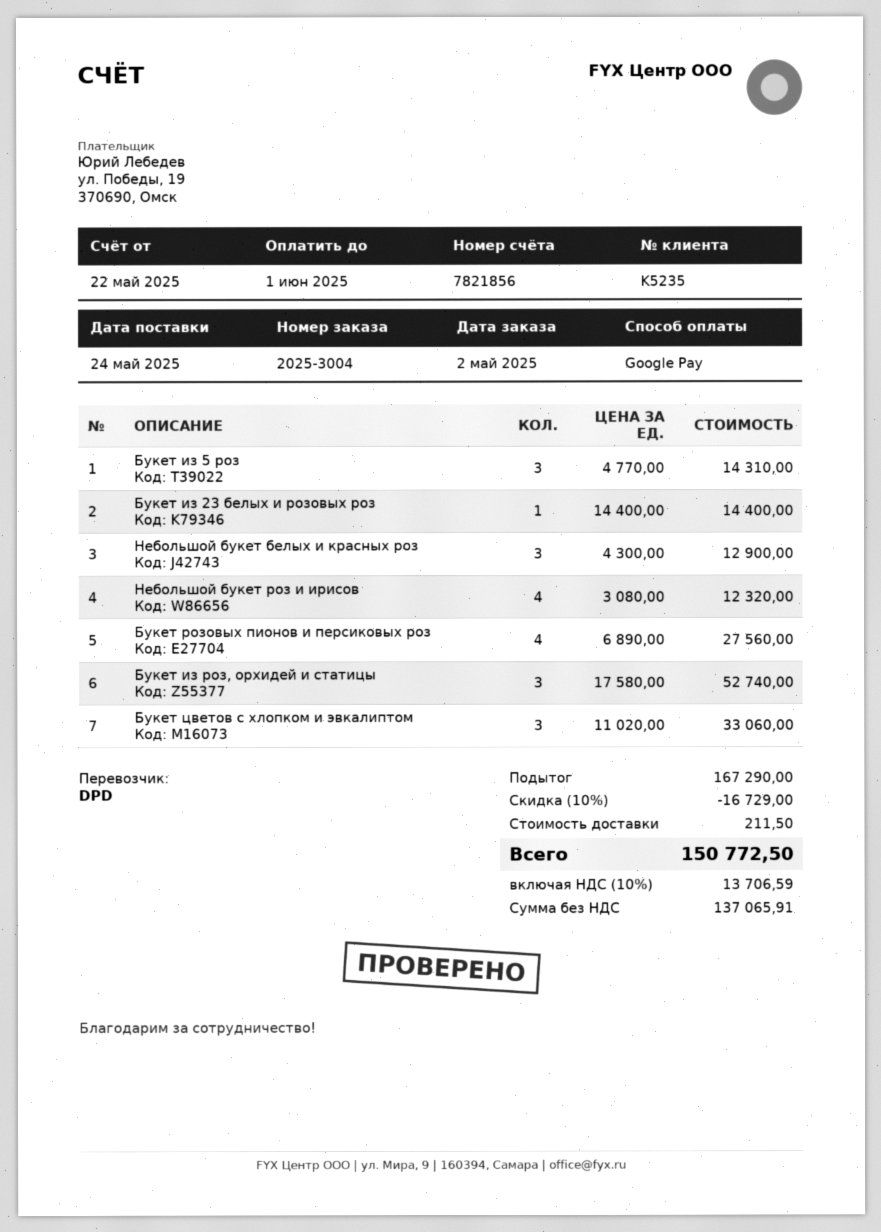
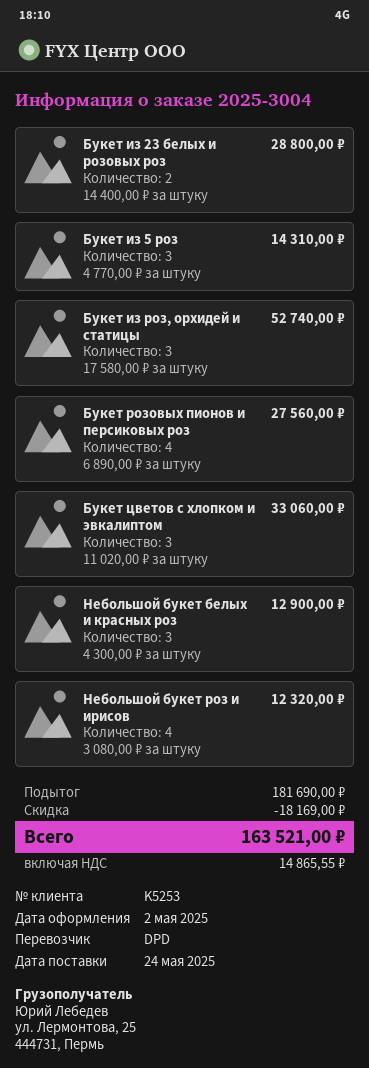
customer number: K5235 -> K5253
Букет из 23 белых и розовых роз: 1 x 14400.00 = 14400.00 -> 2 x 14400.00 = 28800.00
subtotal: 167290.00 -> 181690.00
discount: 16729.00 -> 18169.00
shipping: 211.50 -> none
tax: 13706.59 -> 14865.55
total: 150772.50 -> 163521.00

